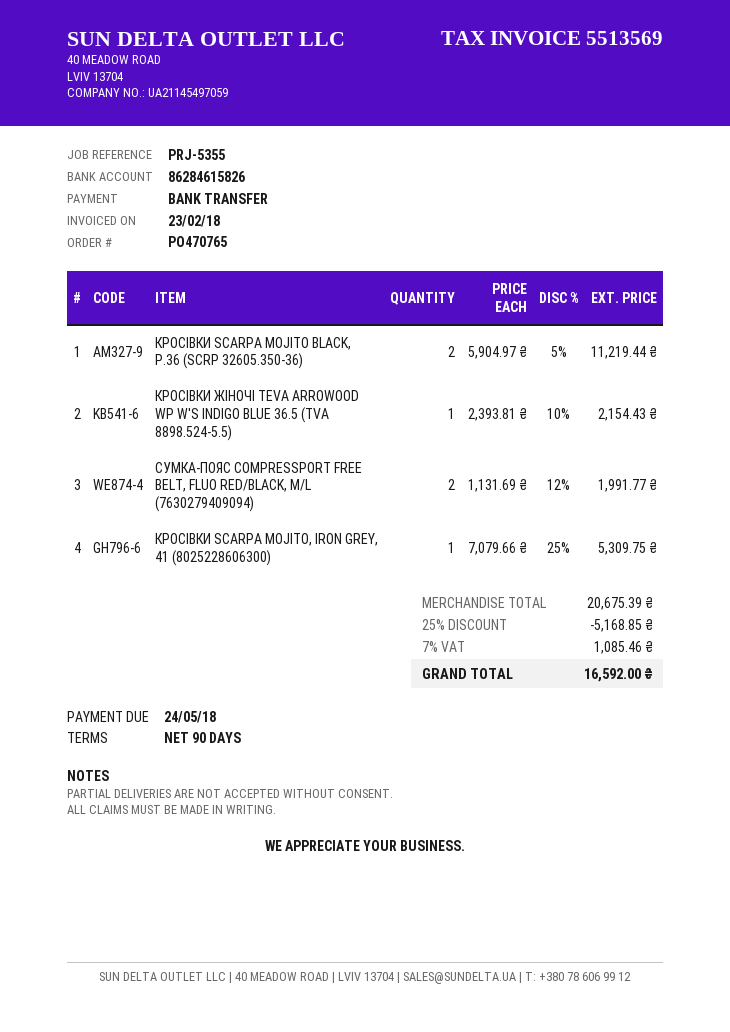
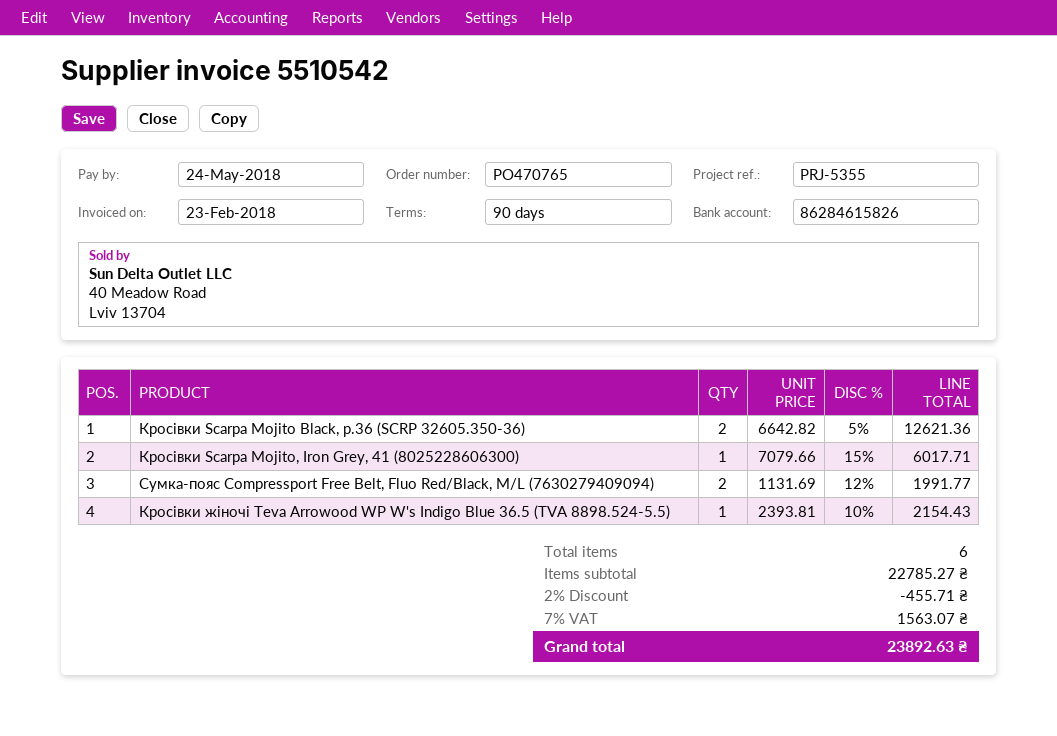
invoice number: 5513569 -> 5510542
КРОСІВКИ SCARPA MOJITO BLACK, Р.36 (SCRP 32605.350-36): 2 x 5904.97 - 5% = 11219.44 -> 2 x 6642.82 - 5% = 12621.36
КРОСІВКИ SCARPA MOJITO, IRON GREY, 41 (8025228606300): 1 x 7079.66 - 25% = 5309.75 -> 1 x 7079.66 - 15% = 6017.71
subtotal: 20675.39 -> 22785.27
discount: 25% = 5168.85 -> 2% = 455.71
tax: 7% = 1085.46 -> 7% = 1563.07
total: 16592.00 -> 23892.63

